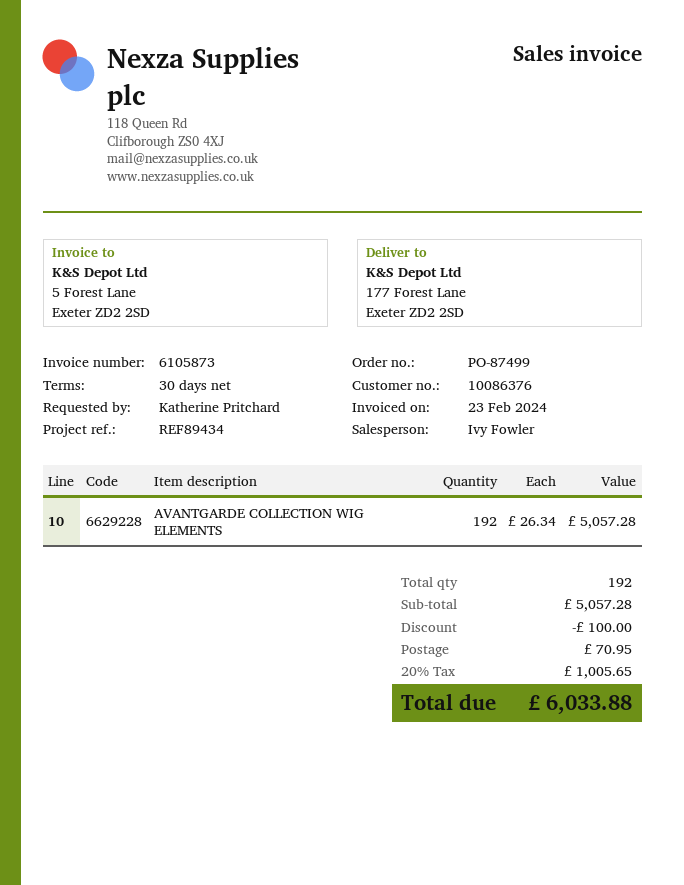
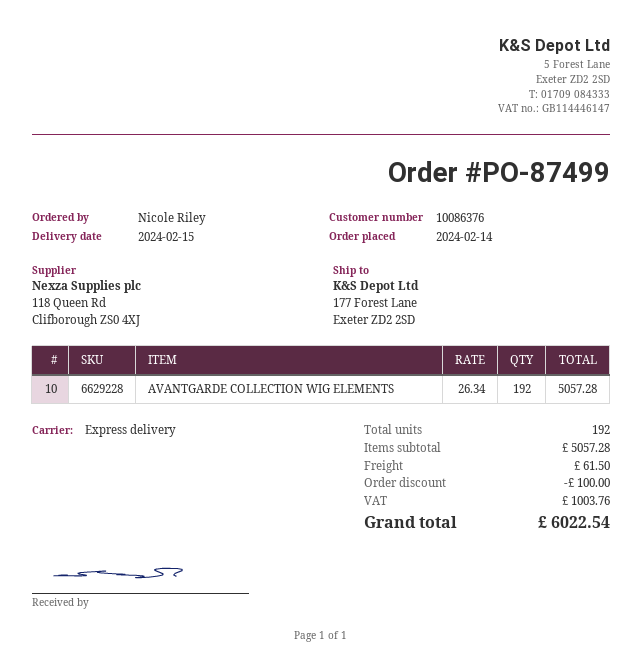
ordered by: Katherine Pritchard -> Nicole Riley
shipping: 70.95 -> 61.50
tax: 1005.65 -> 1003.76
total: 6033.88 -> 6022.54

